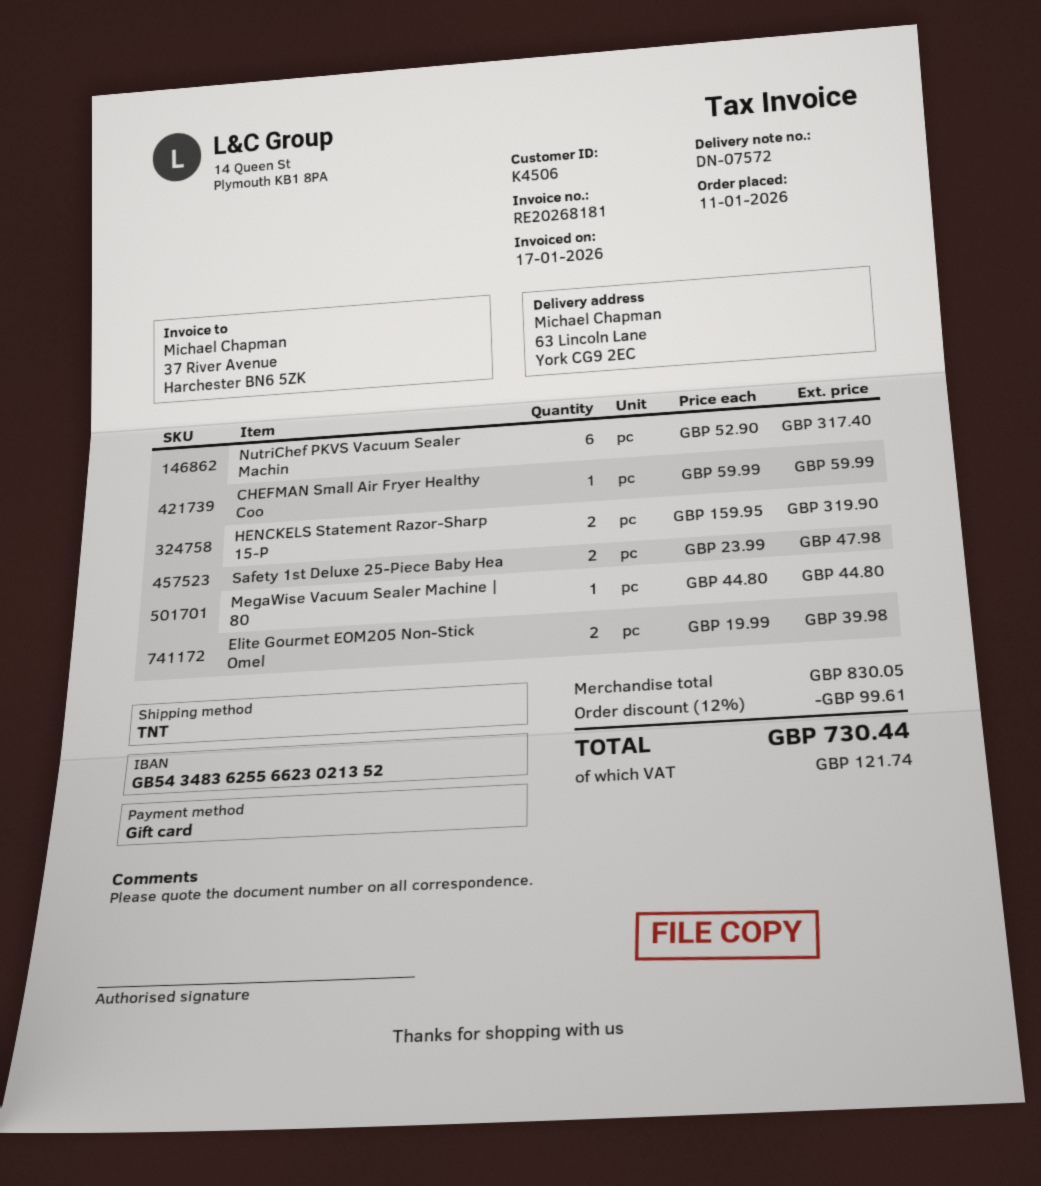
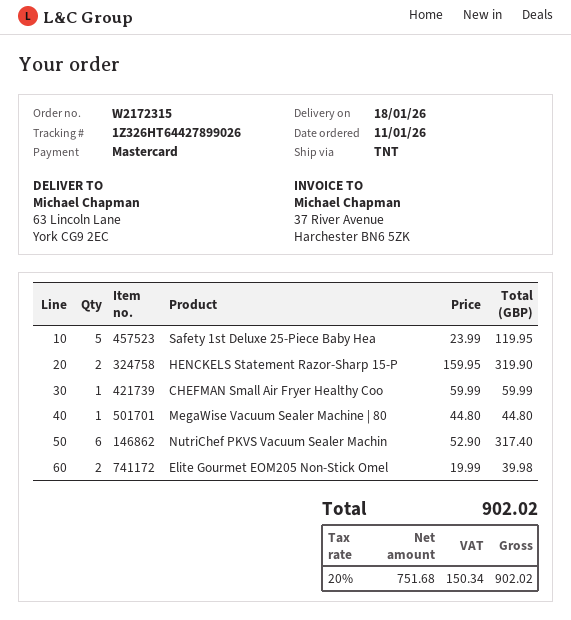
payment method: gift card -> Mastercard
Safety 1st Deluxe 25-Piece Baby Hea: 2 x 23.99 = 47.98 -> 5 x 23.99 = 119.95
discount: 12% = 99.61 -> none
tax: 121.74 -> 150.34
total: 730.44 -> 902.02

